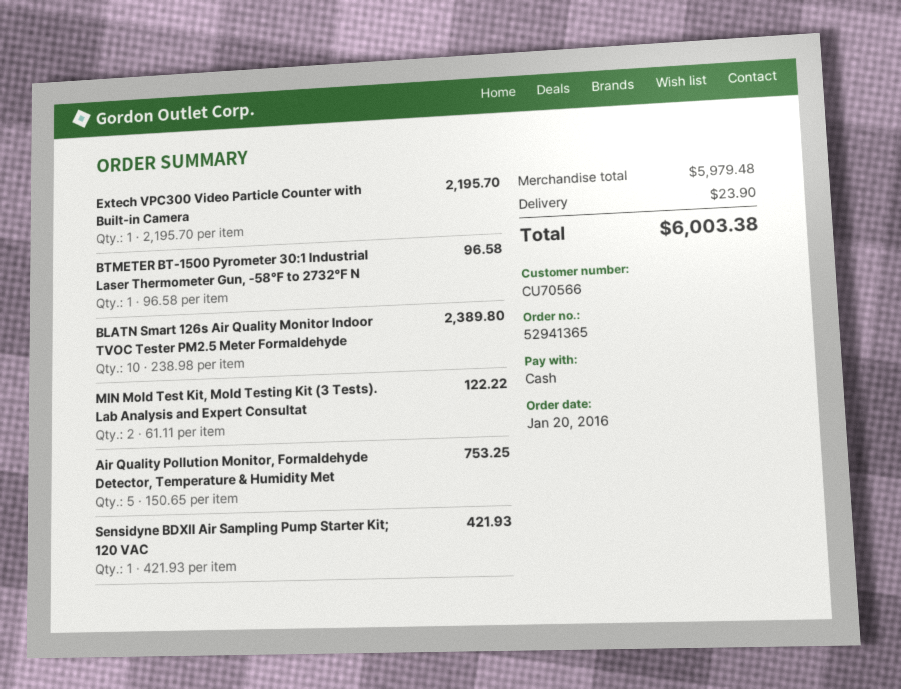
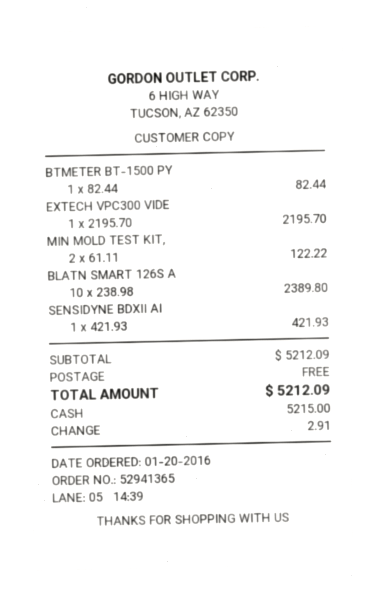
BTMETER BT-1500 Pyrometer 30:1 Industrial Laser Thermometer Gun, -58℉ to 2732℉ N: 1 x 96.58 = 96.58 -> 1 x 82.44 = 82.44
Air Quality Pollution Monitor, Formaldehyde Detector, Temperature & Humidity Met: 5 x 150.65 = 753.25 -> none
subtotal: 5979.48 -> 5212.09
shipping: 23.90 -> 0.00
total: 6003.38 -> 5212.09

